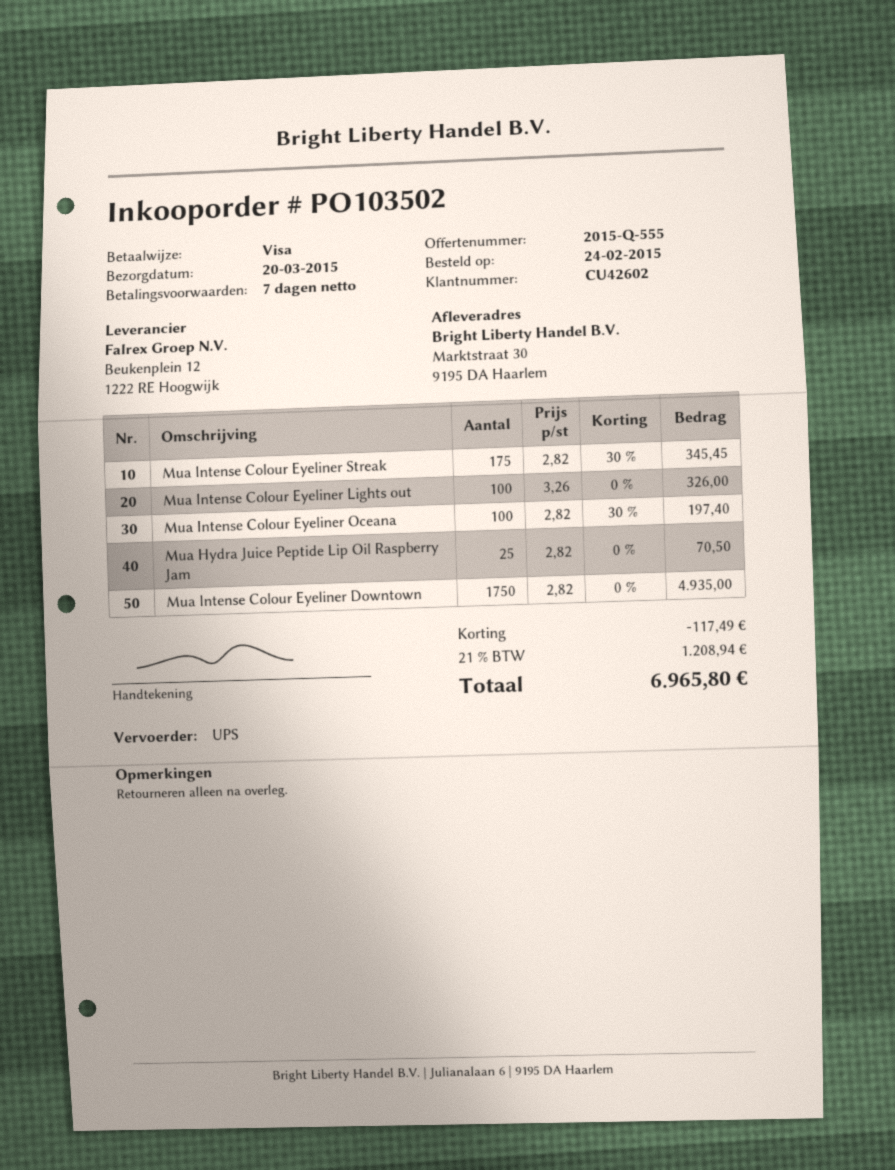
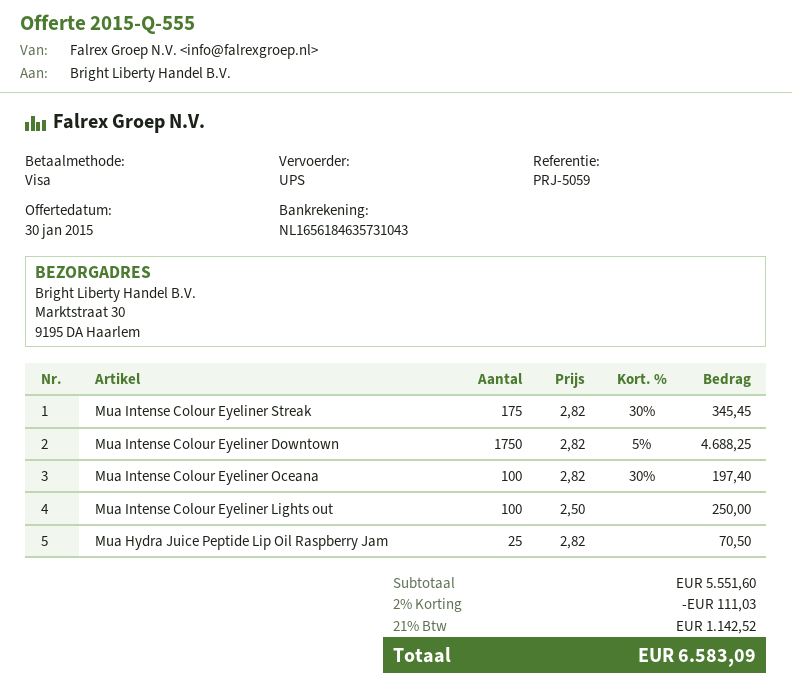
Mua Intense Colour Eyeliner Lights out: 100 x 3.26 = 326.00 -> 100 x 2.50 = 250.00
Mua Intense Colour Eyeliner Downtown: 1750 x 2.82 = 4935.00 -> 1750 x 2.82 - 5% = 4688.25
discount: 117.49 -> 111.03
tax: 21% = 1208.94 -> 21% = 1142.52
total: 6965.80 -> 6583.09

